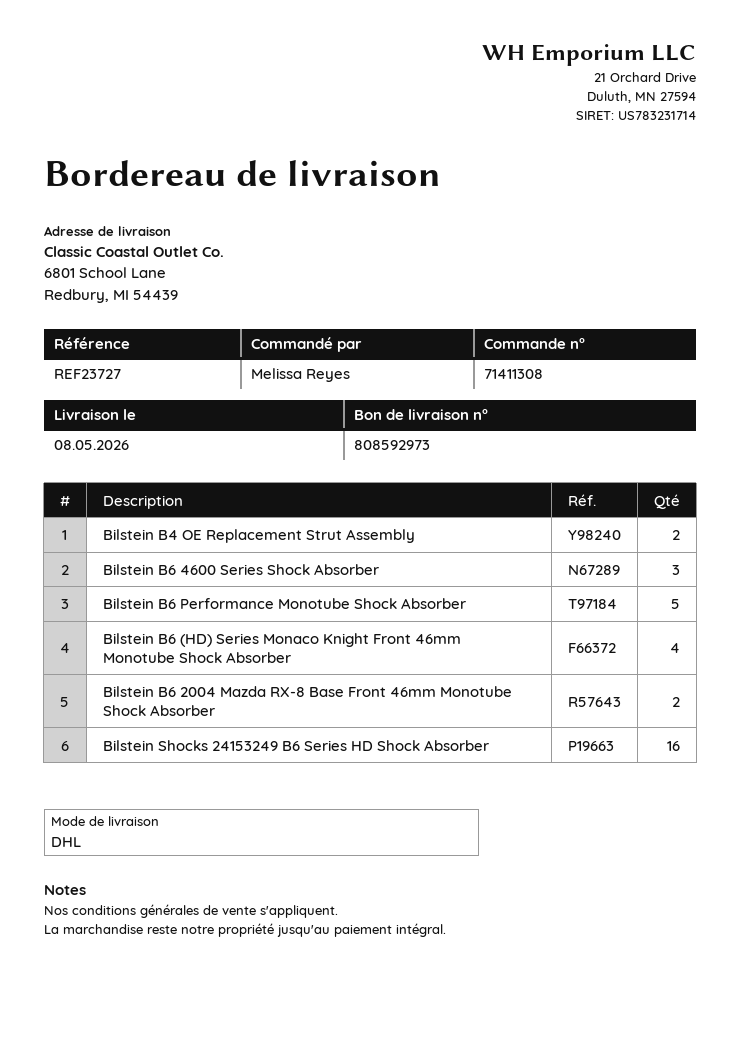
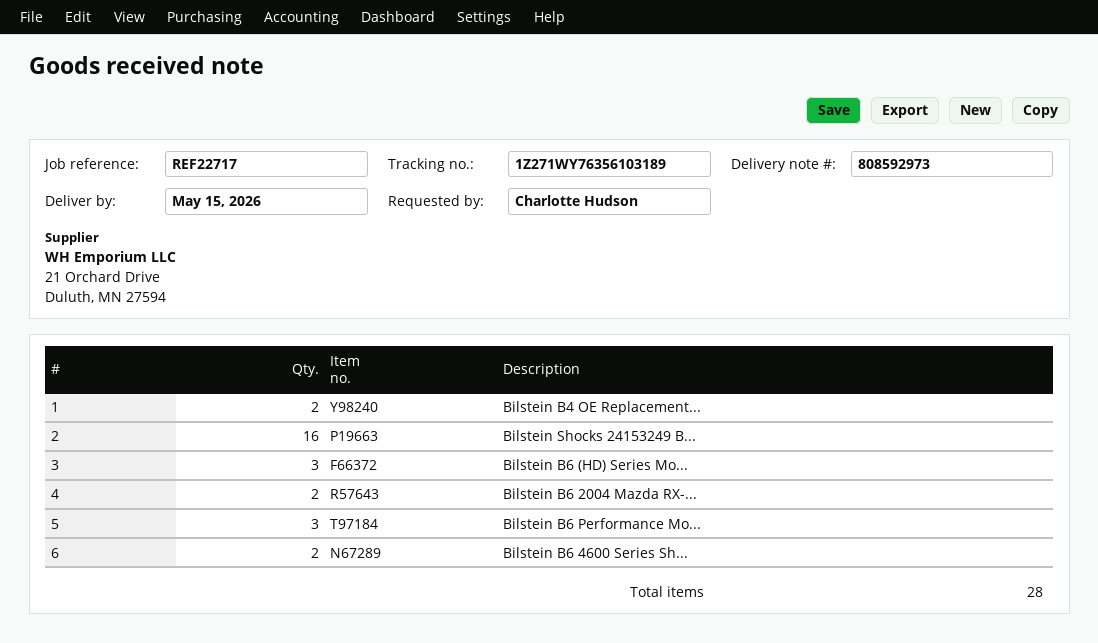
delivery date: 2026-05-08 -> 2026-05-15
reference: REF23727 -> REF22717
ordered by: Melissa Reyes -> Charlotte Hudson
Bilstein B6 4600 Series Shock Absorber: 3 -> 2
Bilstein B6 Performance Monotube Shock Absorber: 5 -> 3
Bilstein B6 (HD) Series Monaco Knight Front 46mm Monotube Shock Absorber: 4 -> 3

